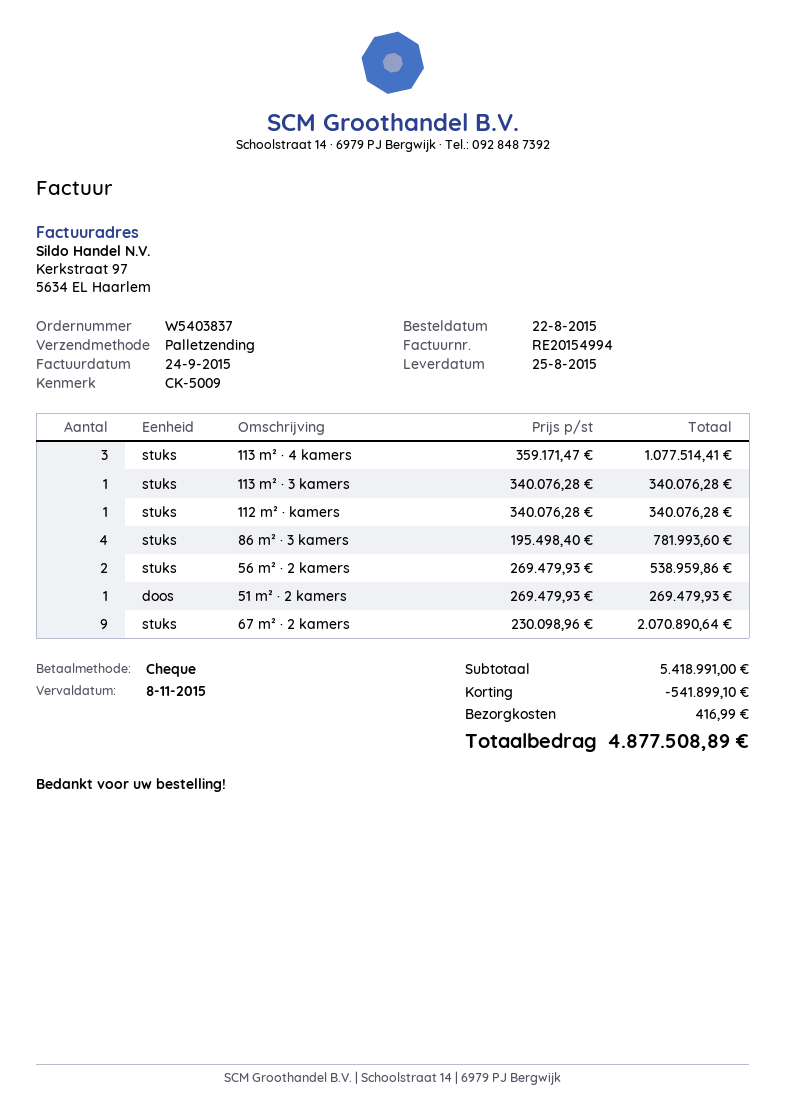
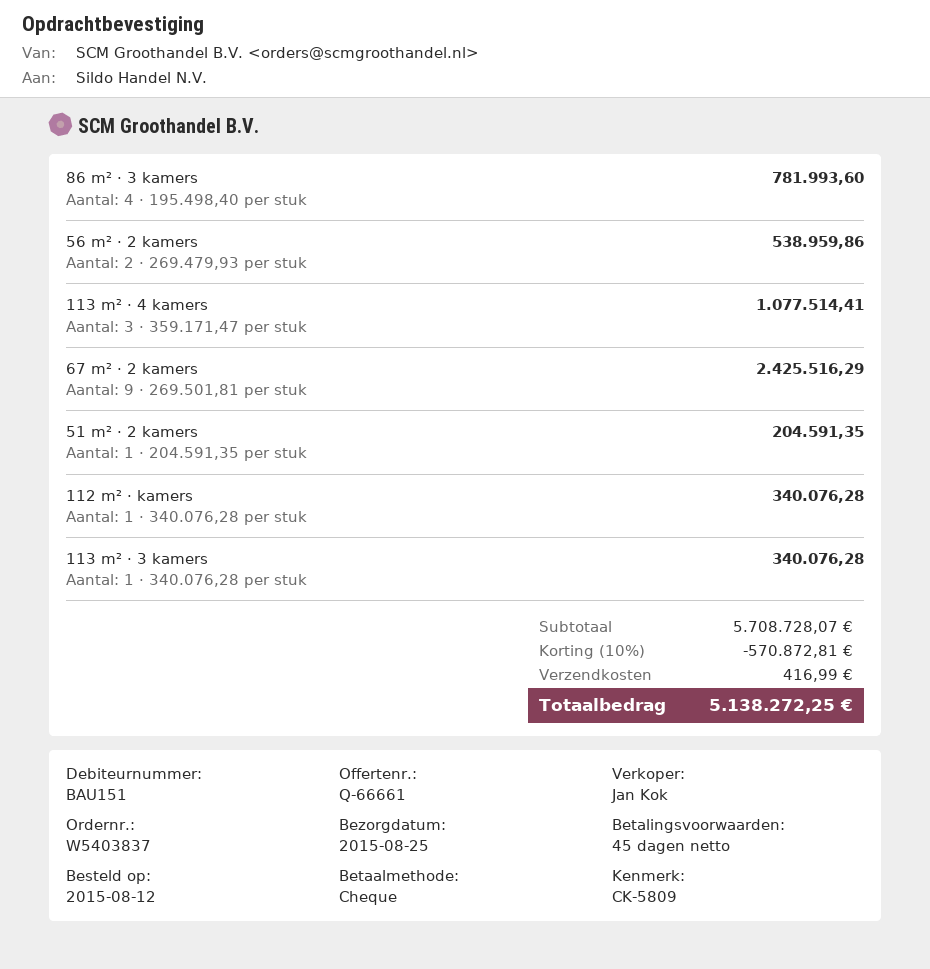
order date: 2015-08-22 -> 2015-08-12
reference: CK-5009 -> CK-5809
51 m² · 2 kamers: 1 x 269479.93 = 269479.93 -> 1 x 204591.35 = 204591.35
67 m² · 2 kamers: 9 x 230098.96 = 2070890.64 -> 9 x 269501.81 = 2425516.29
subtotal: 5418991.00 -> 5708728.07
discount: 541899.10 -> 570872.81
total: 4877508.89 -> 5138272.25

